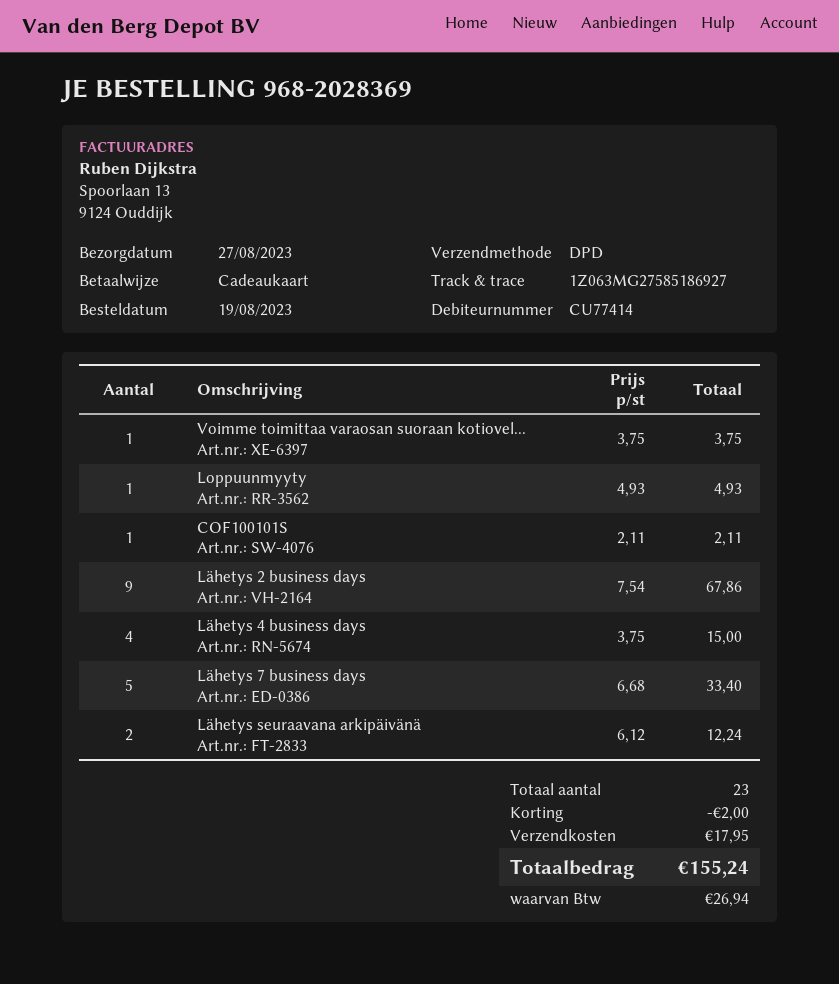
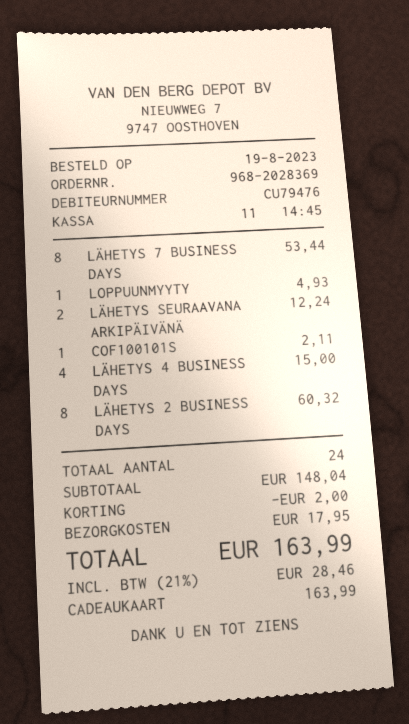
customer number: CU77414 -> CU79476
Voimme toimittaa varaosan suoraan kotiovel...: 1 for 3.75 -> none
Lähetys 2 business days: 9 for 67.86 -> 8 for 60.32
Lähetys 7 business days: 5 for 33.40 -> 8 for 53.44
total quantity: 23 -> 24
tax: 26.94 -> 28.46
total: 155.24 -> 163.99

